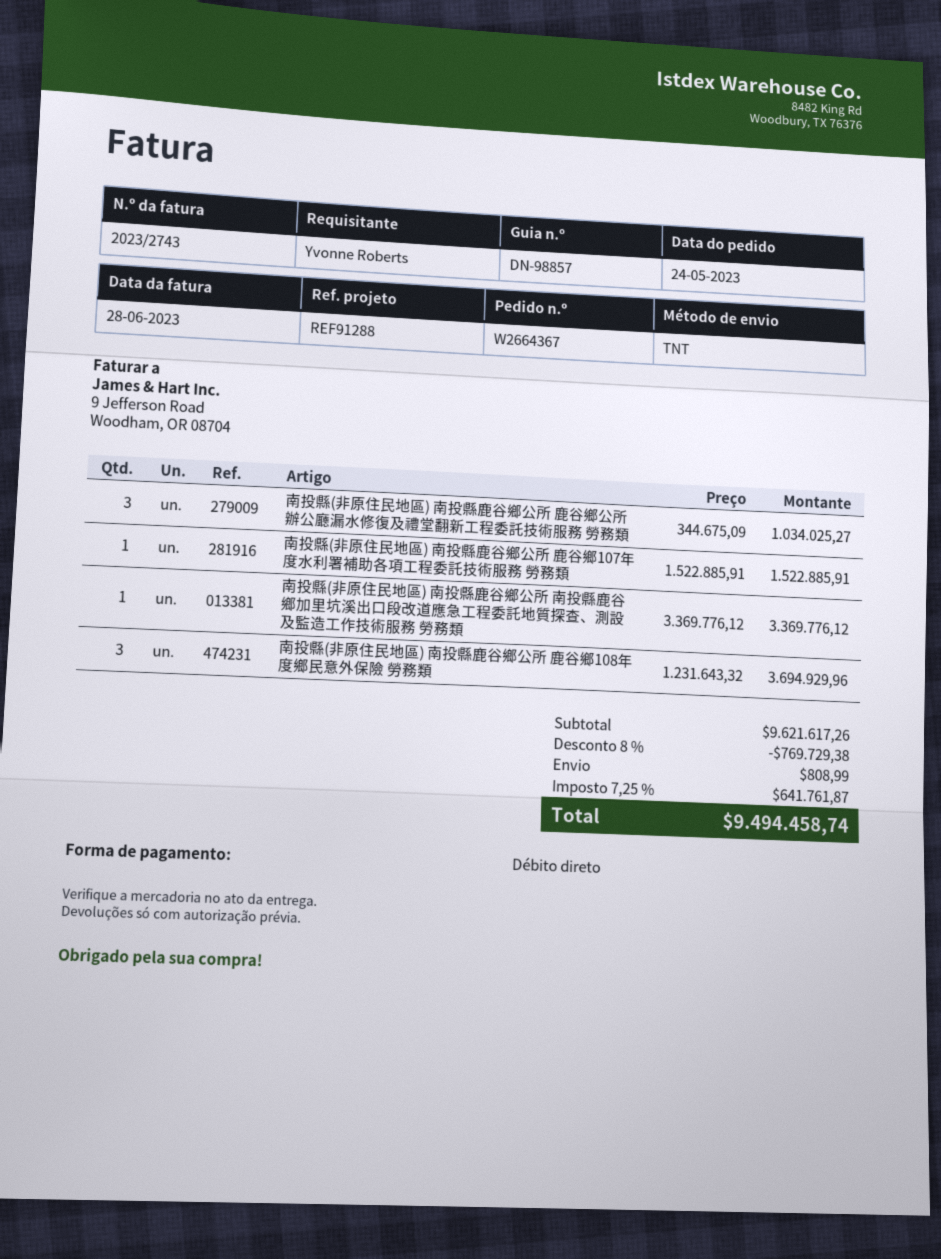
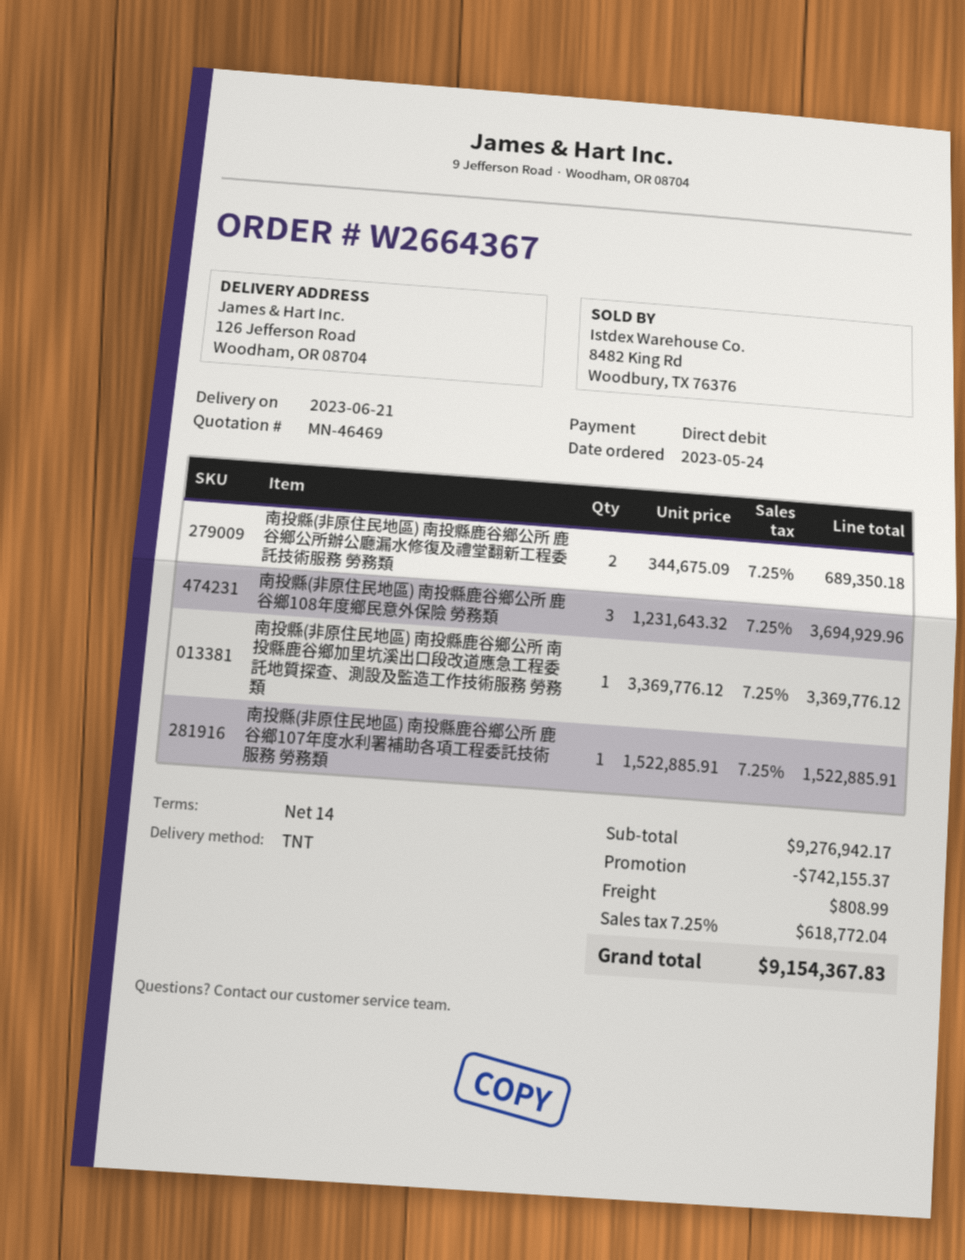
南投縣(非原住民地區) 南投縣鹿谷鄉公所 鹿谷鄉公所辦公廳漏水修復及禮堂翻新工程委託技術服務 勞務類: 3 x 344675.09 = 1034025.27 -> 2 x 344675.09 = 689350.18
subtotal: 9621617.26 -> 9276942.17
discount: 769729.38 -> 742155.37
tax: 7.25% = 641761.87 -> 7.25% = 618772.04
total: 9494458.74 -> 9154367.83

